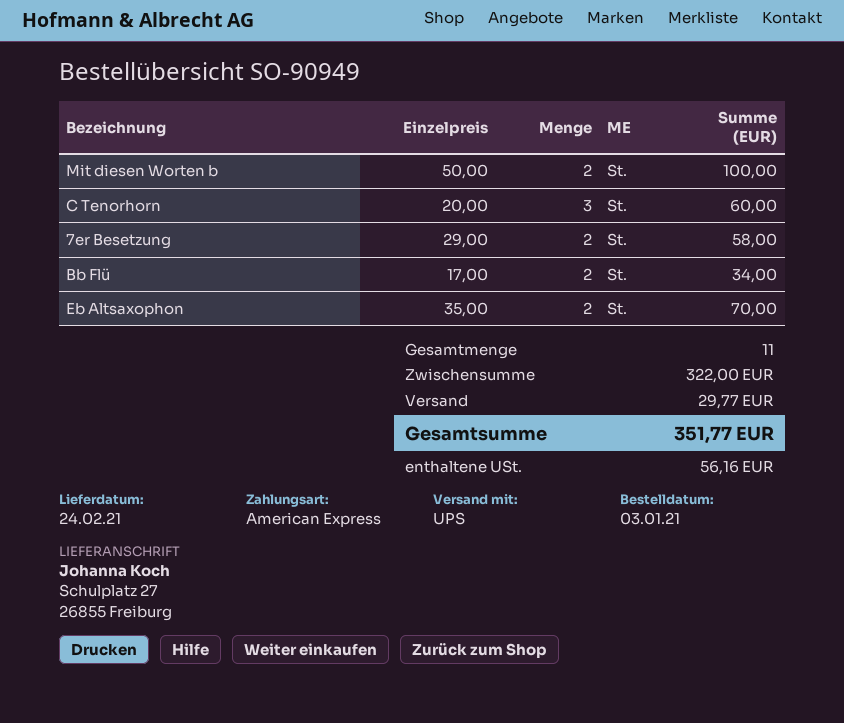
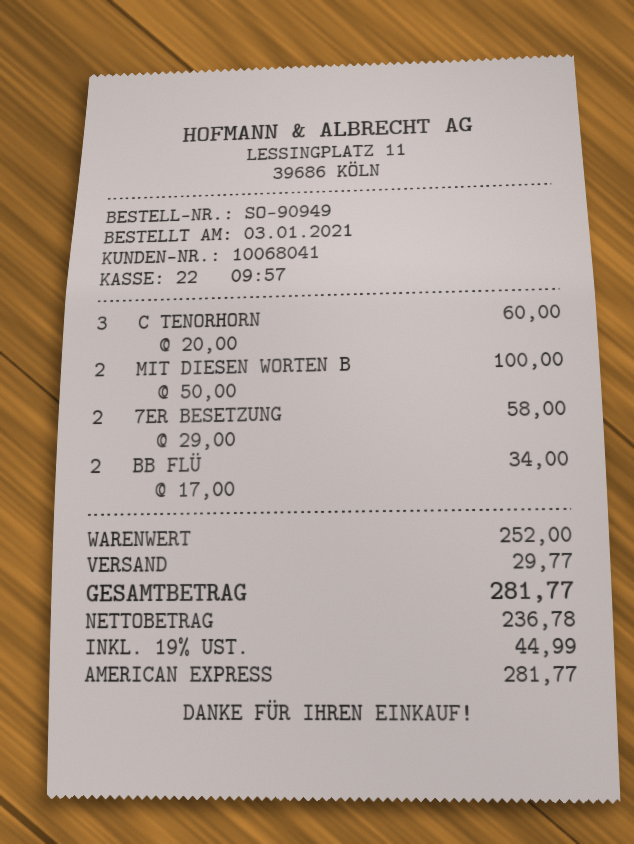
Eb Altsaxophon: 2 x 35.00 = 70.00 -> none
subtotal: 322.00 -> 252.00
tax: 56.16 -> 44.99
total: 351.77 -> 281.77

